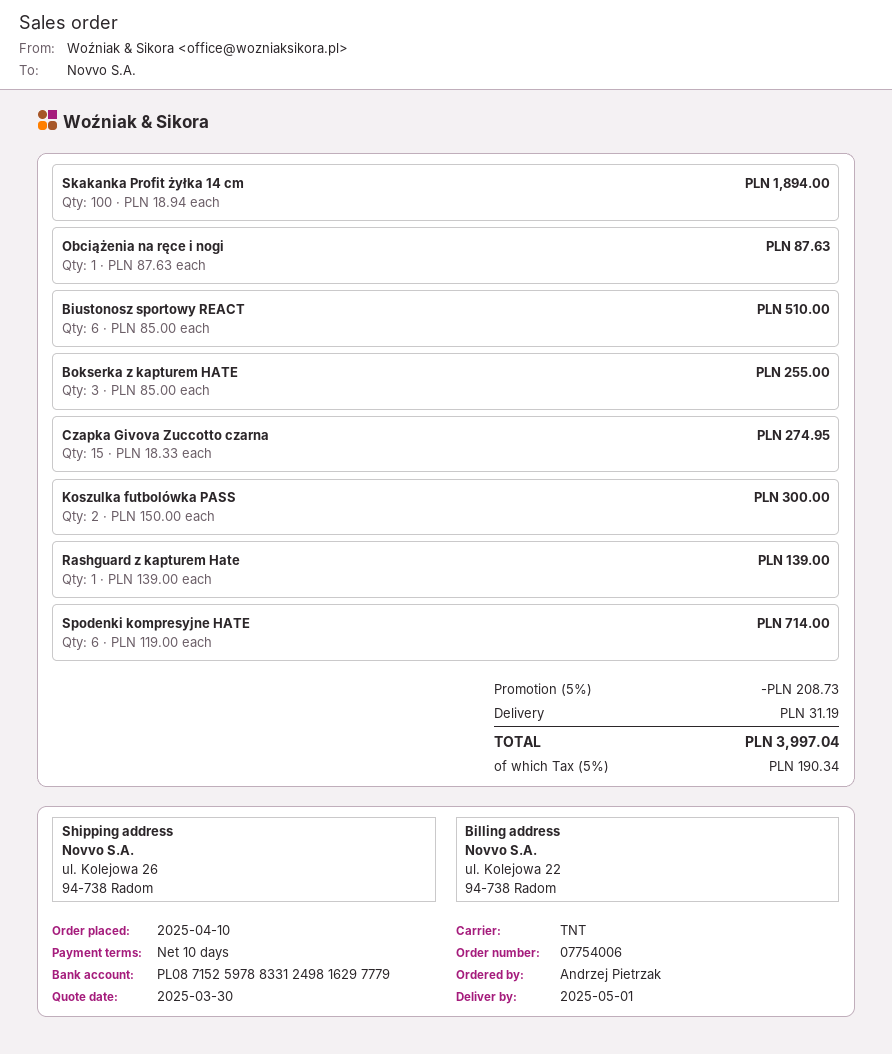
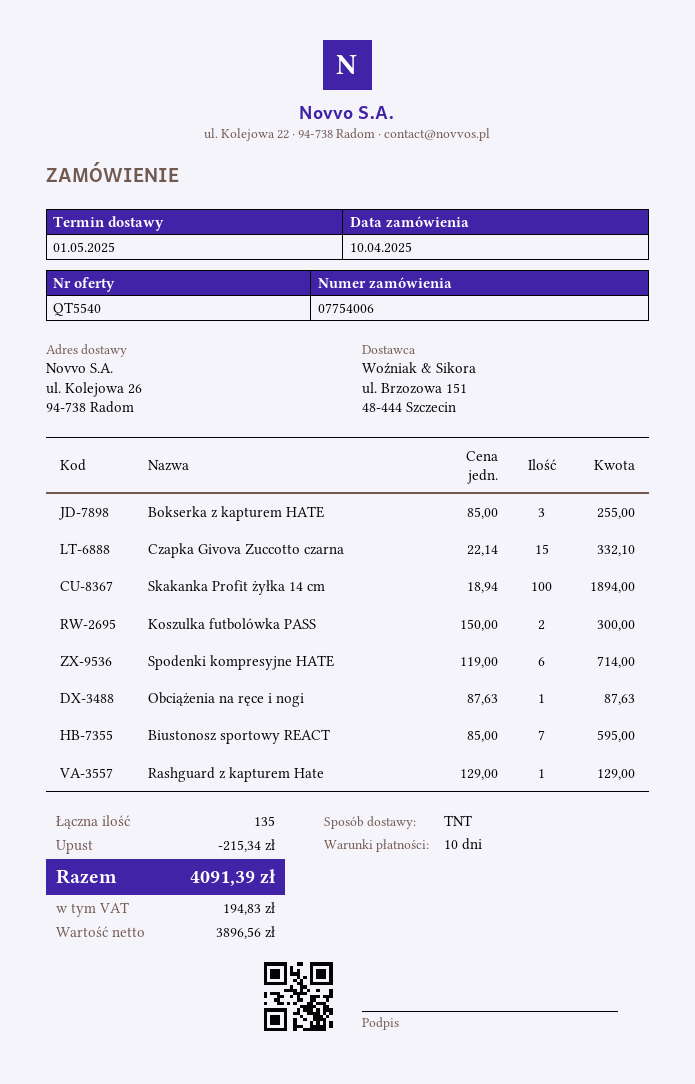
Biustonosz sportowy REACT: 6 x 85.00 = 510.00 -> 7 x 85.00 = 595.00
Czapka Givova Zuccotto czarna: 15 x 18.33 = 274.95 -> 15 x 22.14 = 332.10
Rashguard z kapturem Hate: 1 x 139.00 = 139.00 -> 1 x 129.00 = 129.00
discount: 208.73 -> 215.34
shipping: 31.19 -> none
tax: 190.34 -> 194.83
total: 3997.04 -> 4091.39

